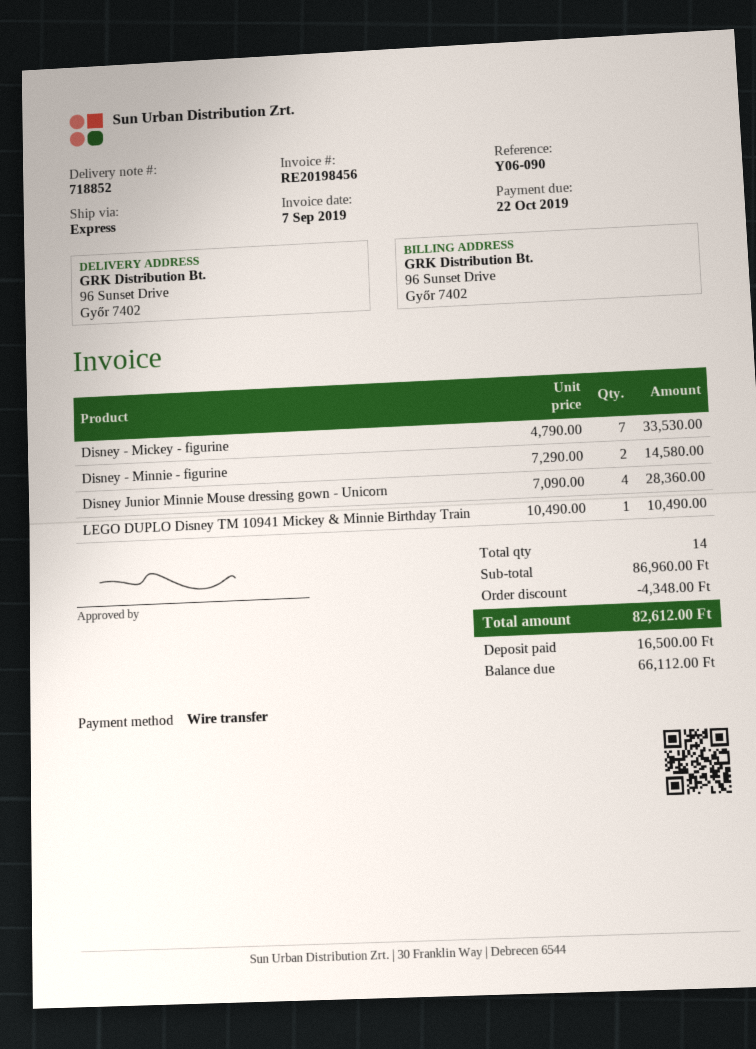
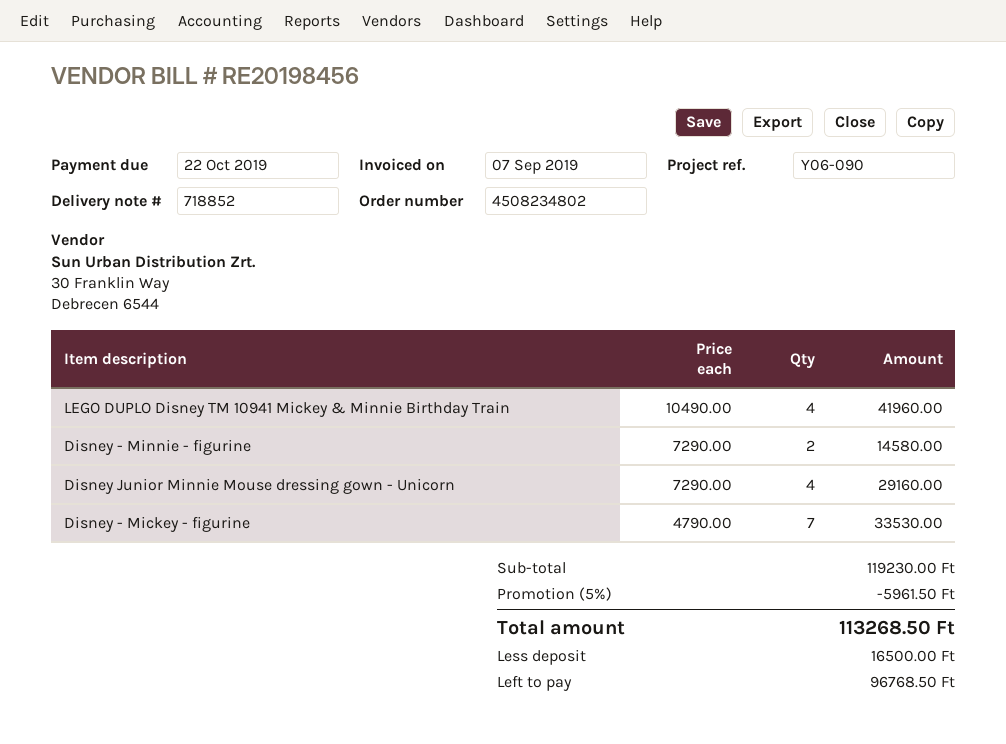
Disney Junior Minnie Mouse dressing gown - Unicorn: 4 x 7090.00 = 28360.00 -> 4 x 7290.00 = 29160.00
LEGO DUPLO Disney TM 10941 Mickey & Minnie Birthday Train: 1 x 10490.00 = 10490.00 -> 4 x 10490.00 = 41960.00
subtotal: 86960.00 -> 119230.00
discount: 4348.00 -> 5961.50
total: 82612.00 -> 113268.50
balance: 66112.00 -> 96768.50

